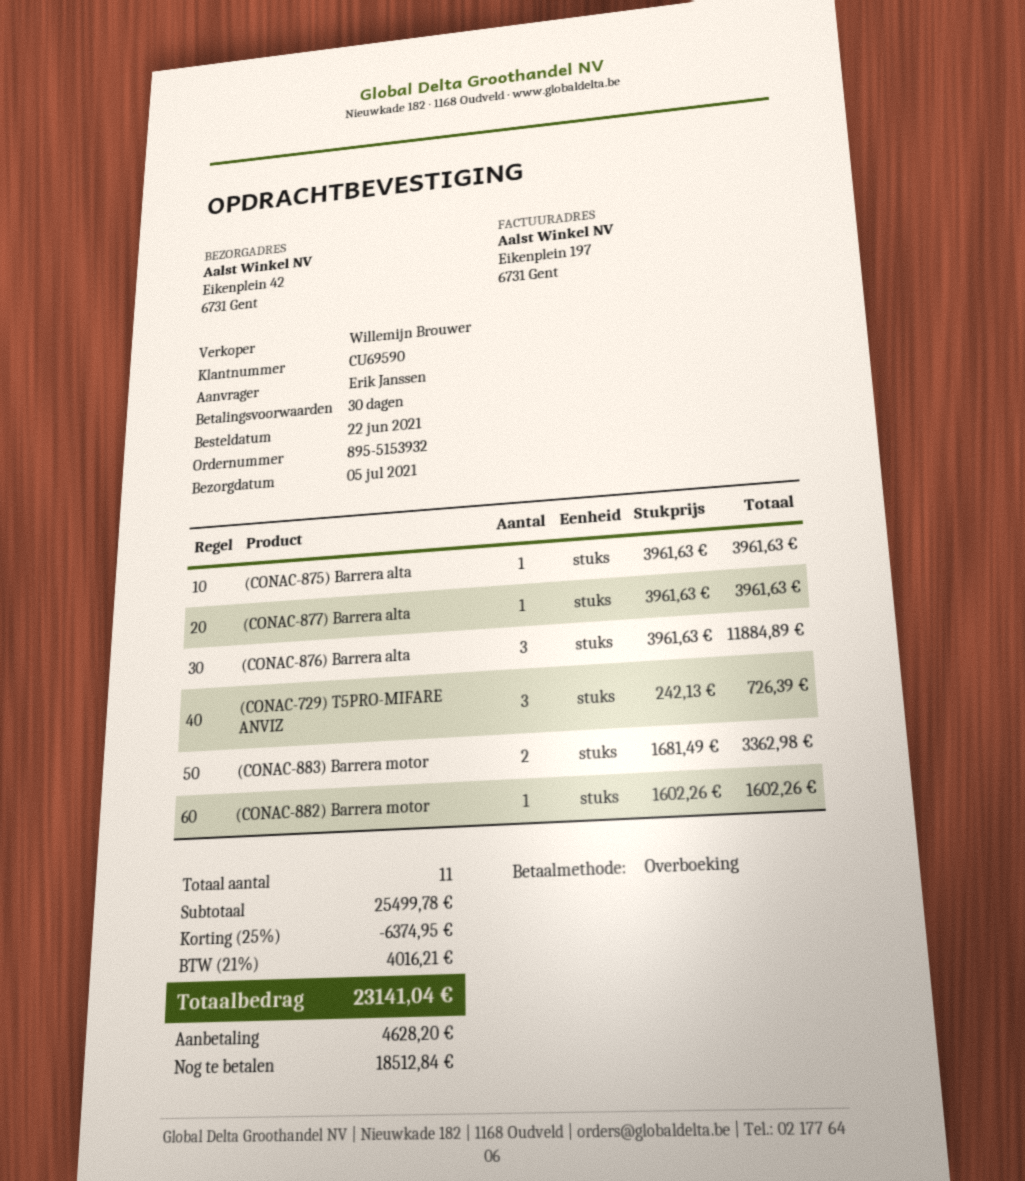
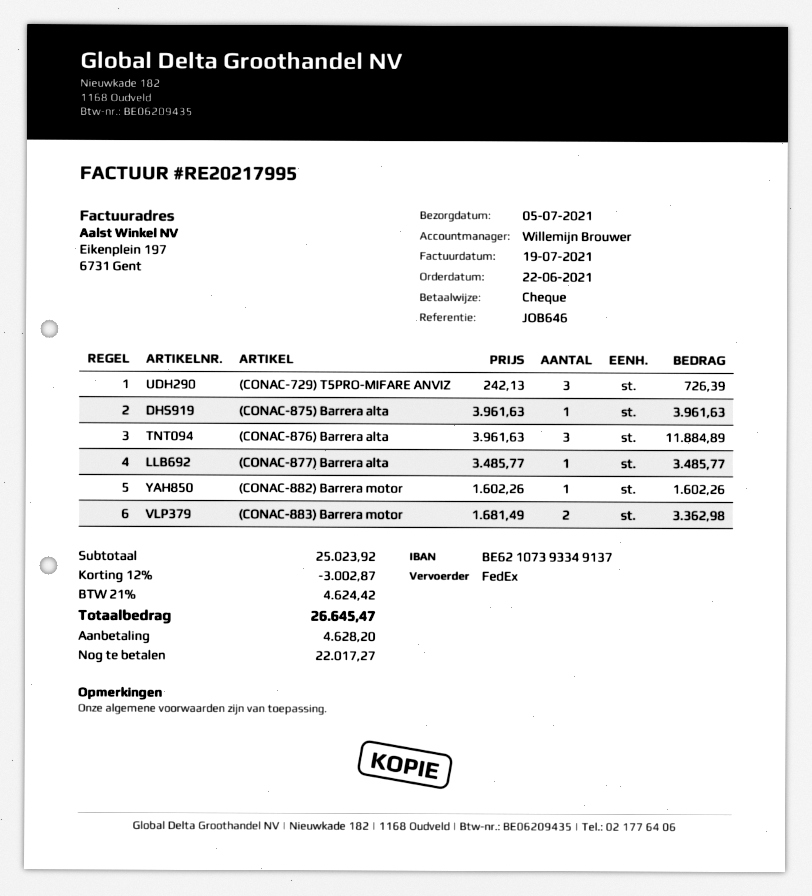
payment method: bank transfer -> cheque
(CONAC-877) Barrera alta: 1 x 3961.63 = 3961.63 -> 1 x 3485.77 = 3485.77
subtotal: 25499.78 -> 25023.92
discount: 25% = 6374.95 -> 12% = 3002.87
tax: 21% = 4016.21 -> 21% = 4624.42
total: 23141.04 -> 26645.47
balance: 18512.84 -> 22017.27

